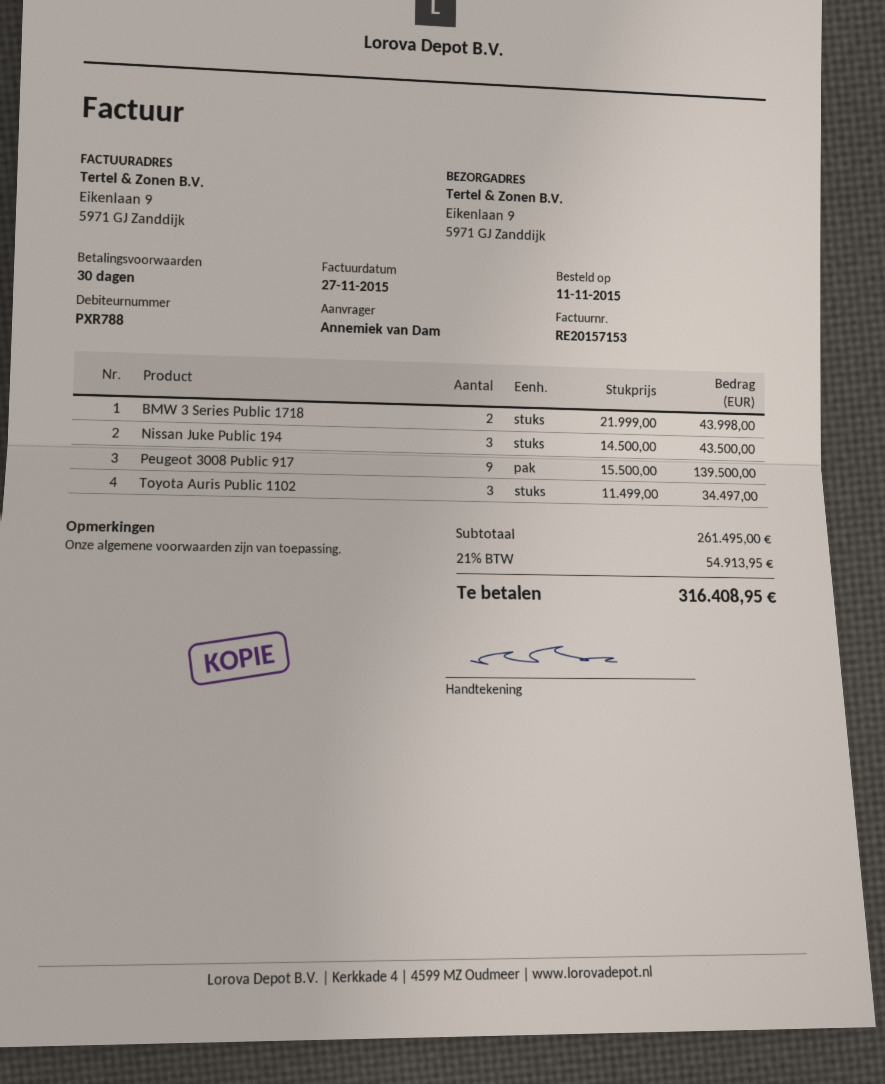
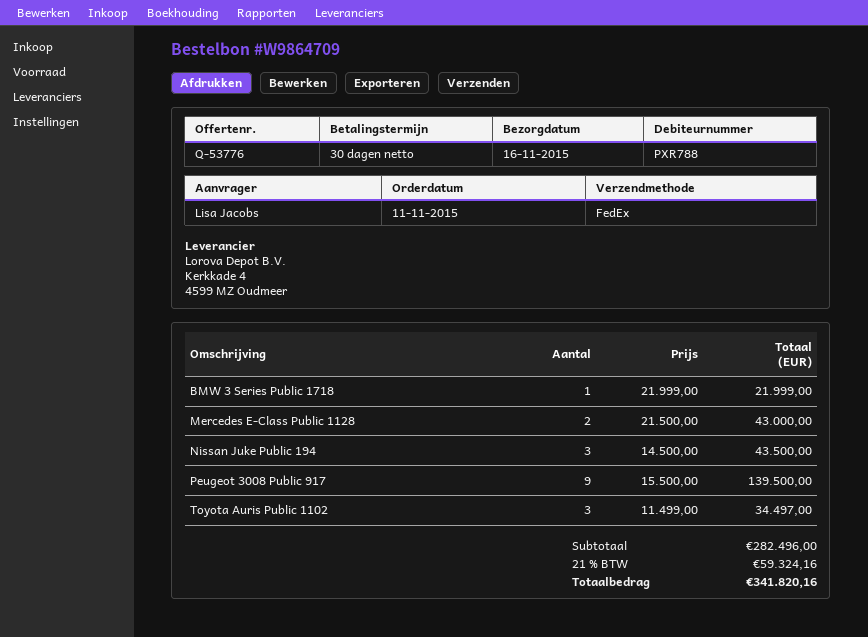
ordered by: Annemiek van Dam -> Lisa Jacobs
BMW 3 Series Public 1718: 2 x 21999.00 = 43998.00 -> 1 x 21999.00 = 21999.00
Mercedes E-Class Public 1128: none -> 2 x 21500.00 = 43000.00
subtotal: 261495.00 -> 282496.00
tax: 21% = 54913.95 -> 21% = 59324.16
total: 316408.95 -> 341820.16

